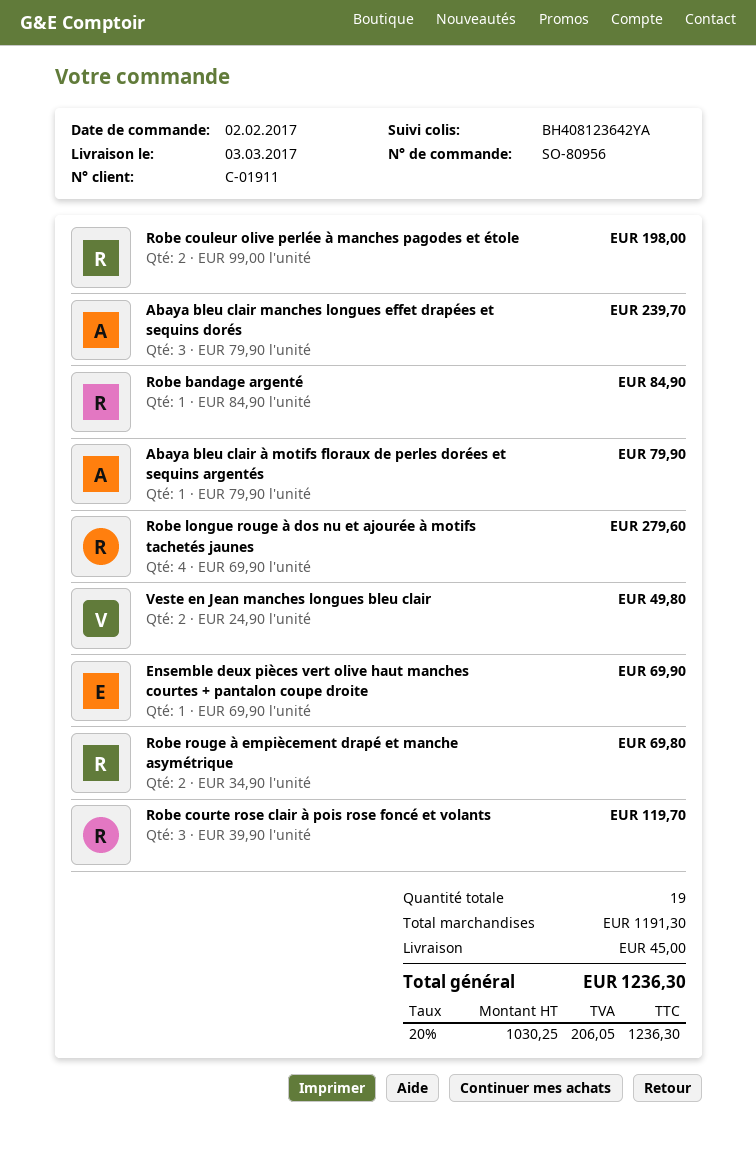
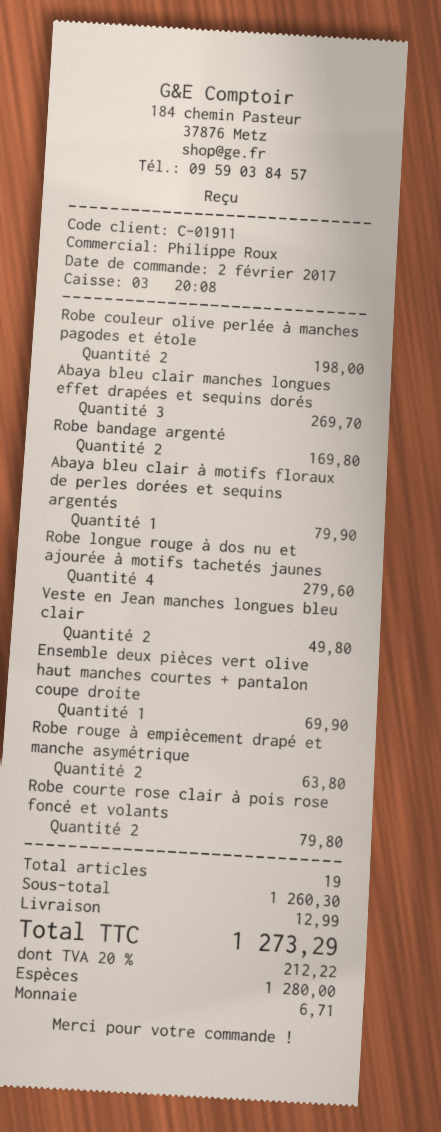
Abaya bleu clair manches longues effet drapées et sequins dorés: 3 for 239.70 -> 3 for 269.70
Robe bandage argenté: 1 for 84.90 -> 2 for 169.80
Robe rouge à empiècement drapé et manche asymétrique: 2 for 69.80 -> 2 for 63.80
Robe courte rose clair à pois rose foncé et volants: 3 for 119.70 -> 2 for 79.80
subtotal: 1191.30 -> 1260.30
shipping: 45.00 -> 12.99
tax: 20% = 206.05 -> 20% = 212.22
total: 1236.30 -> 1273.29

